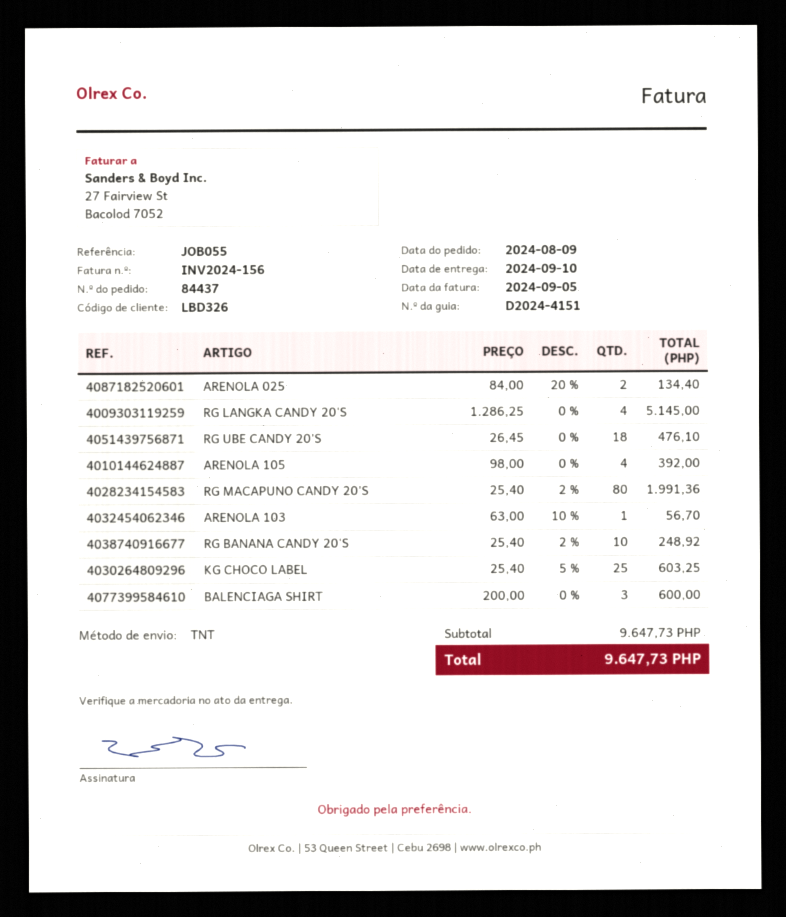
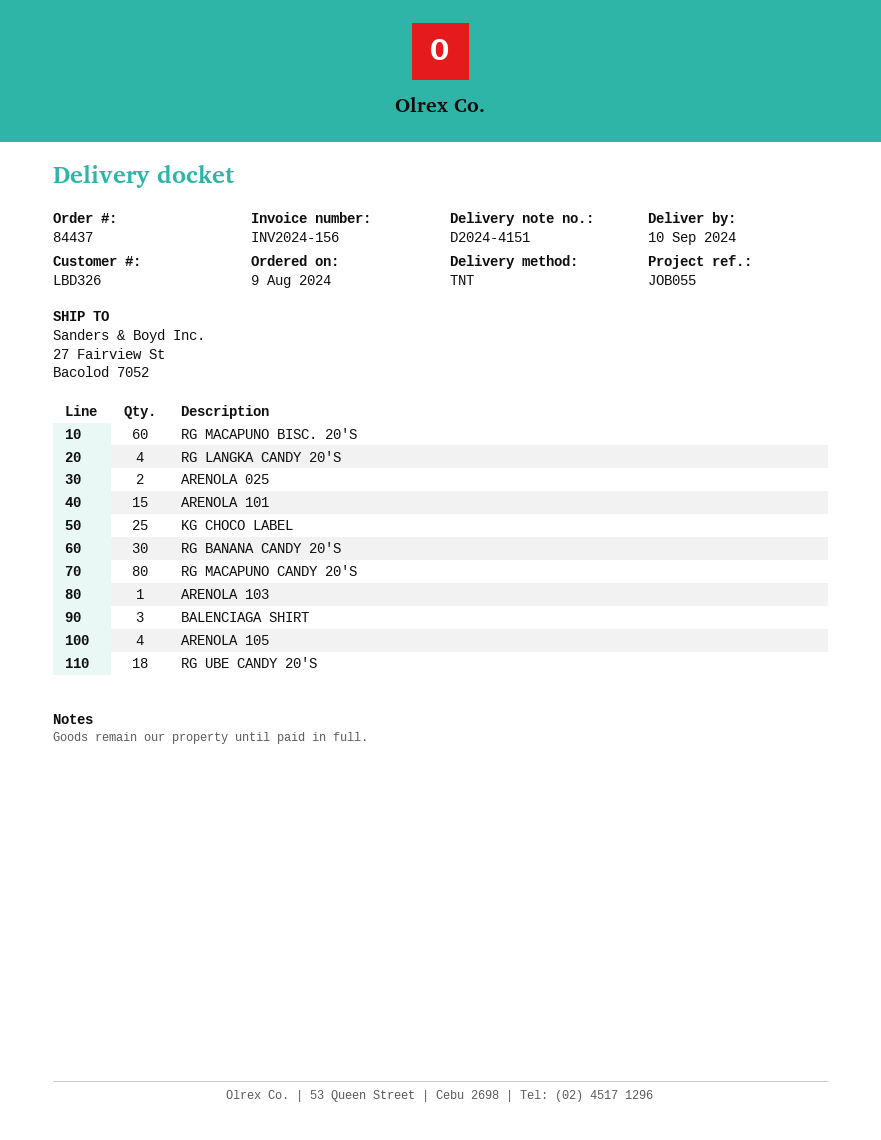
RG BANANA CANDY 20'S: 10 -> 30
RG MACAPUNO BISC. 20'S: none -> 60
ARENOLA 101: none -> 15

